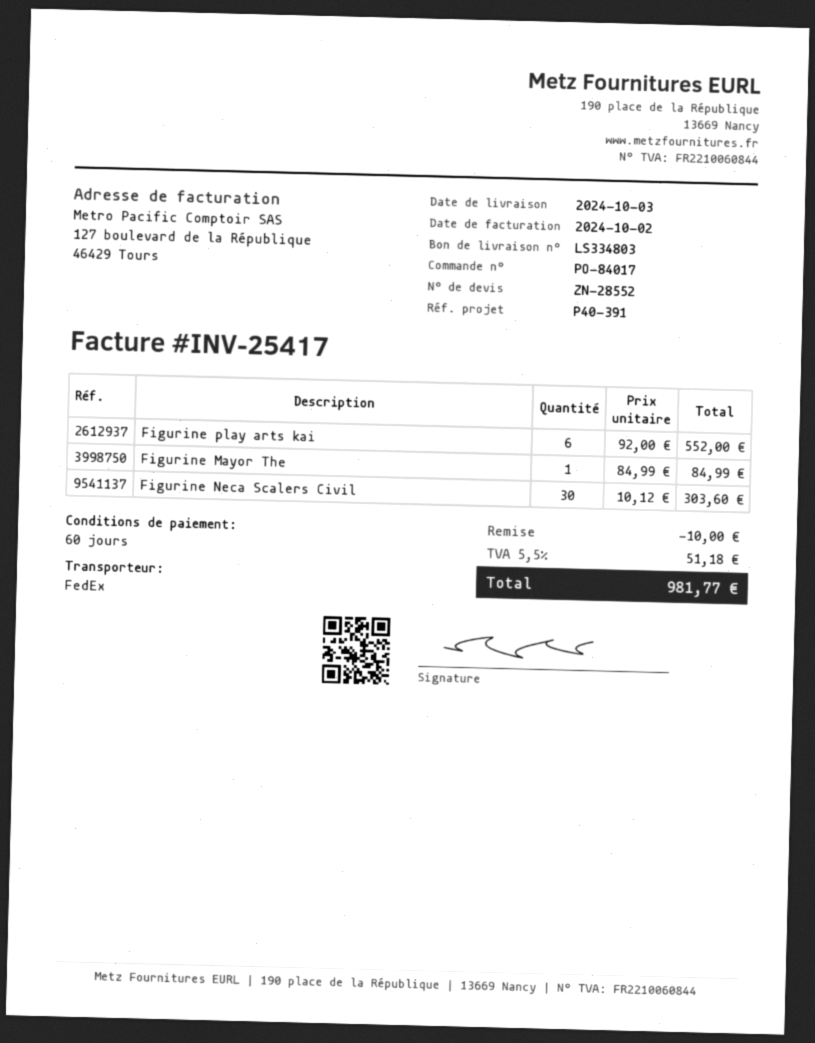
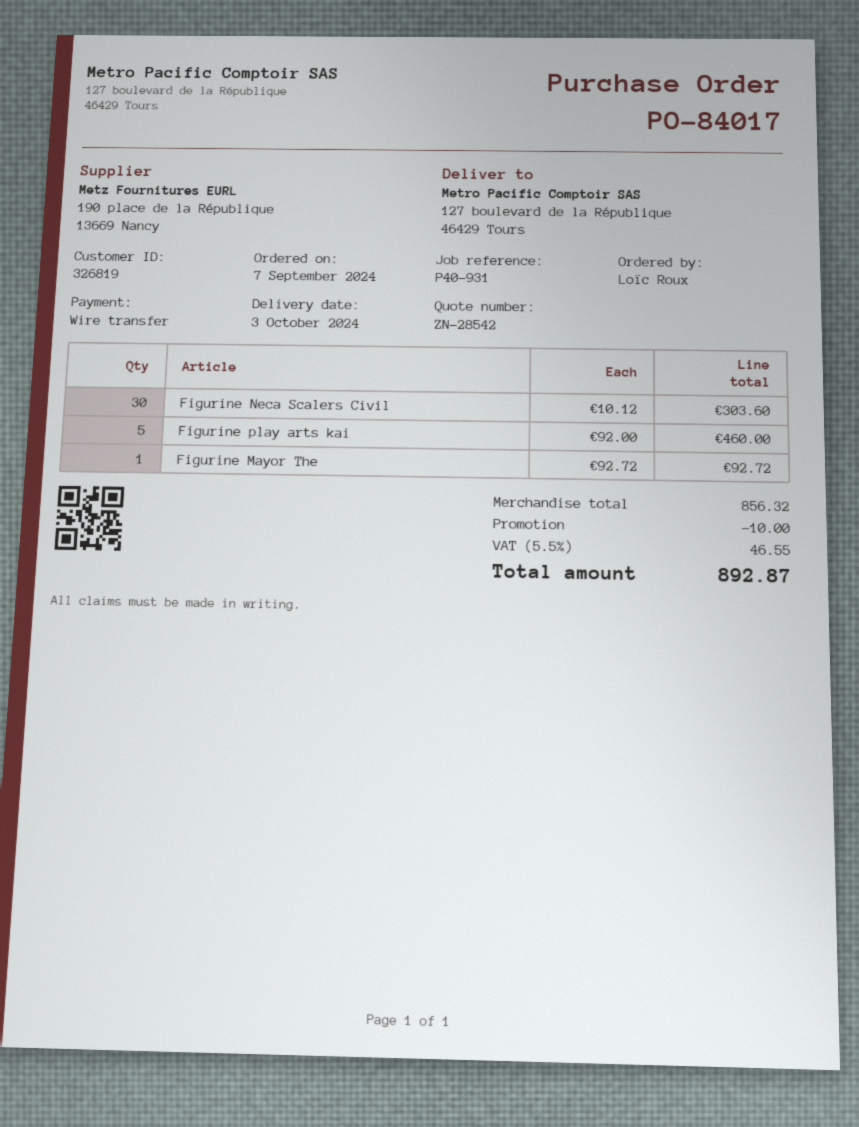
quote number: ZN-28552 -> ZN-28542
reference: P40-391 -> P40-931
Figurine play arts kai: 6 x 92.00 = 552.00 -> 5 x 92.00 = 460.00
Figurine Mayor The: 1 x 84.99 = 84.99 -> 1 x 92.72 = 92.72
tax: 5.5% = 51.18 -> 5.5% = 46.55
total: 981.77 -> 892.87

